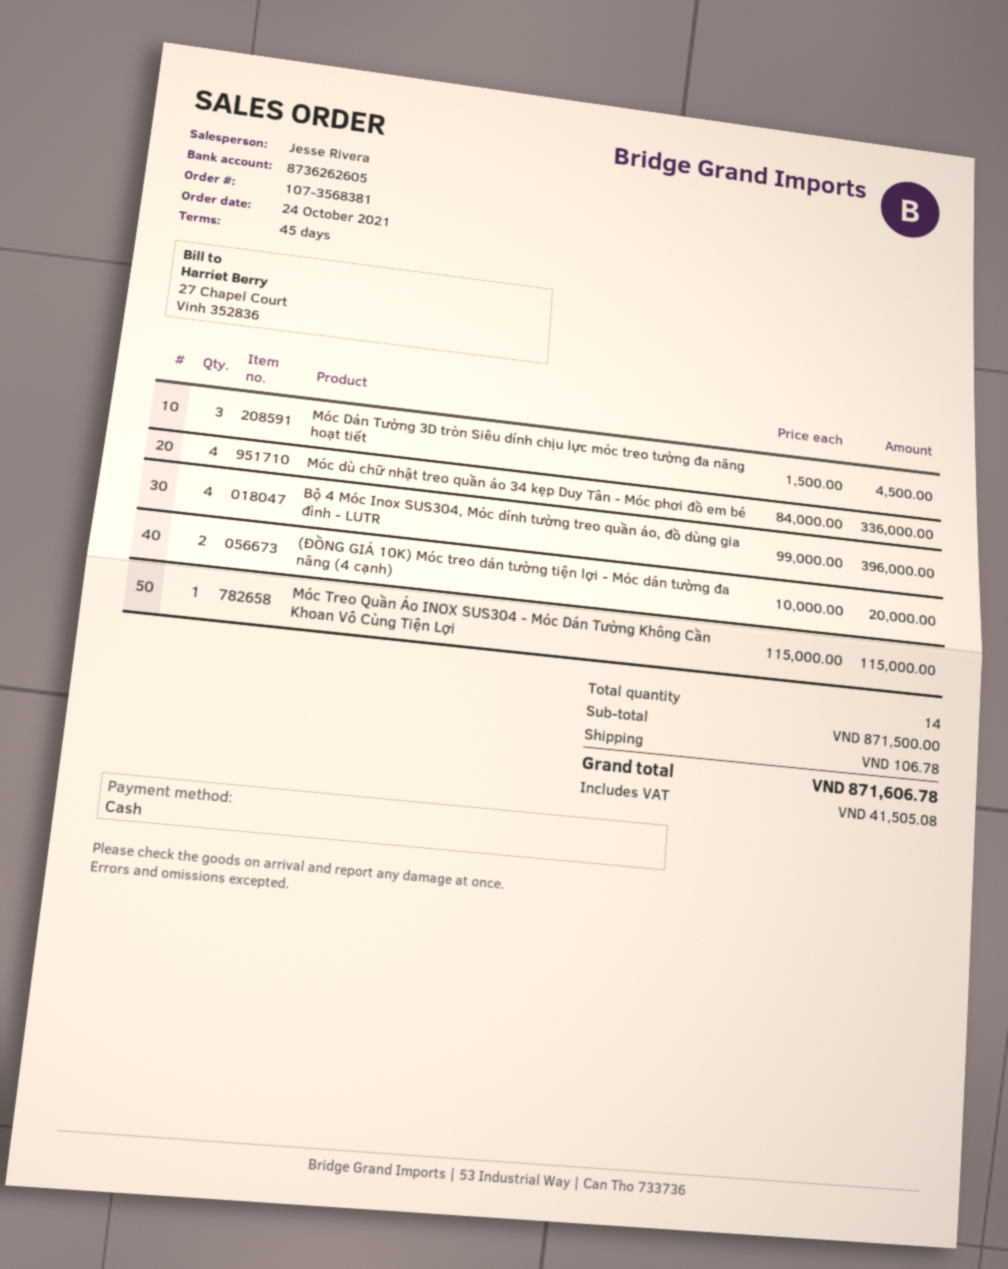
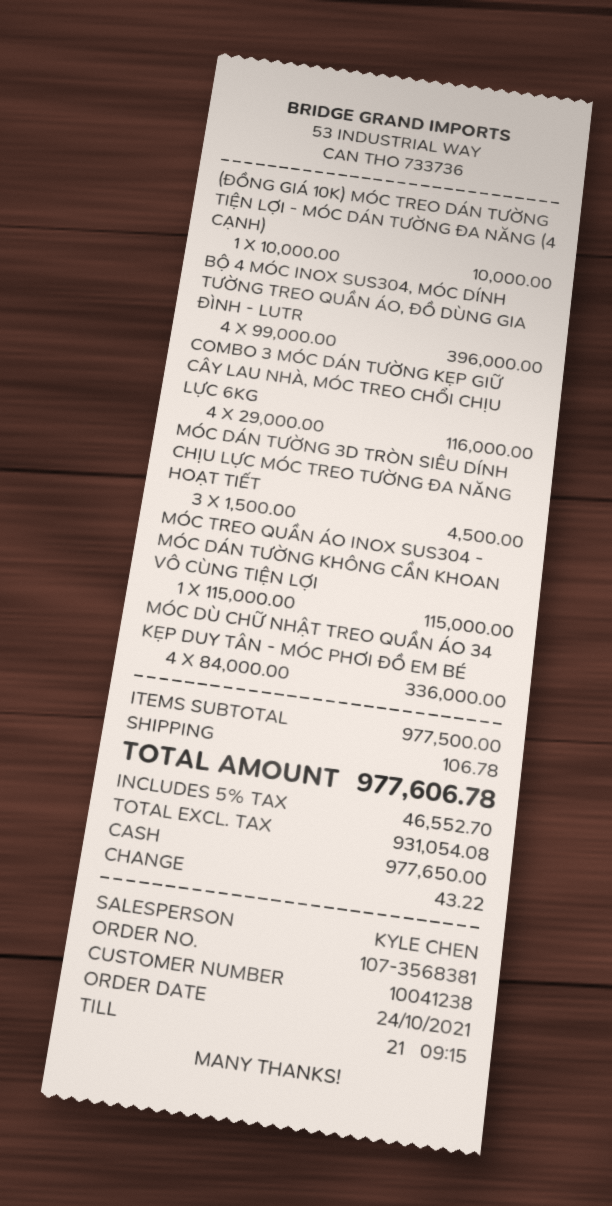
sales rep: Jesse Rivera -> KYLE CHEN
(ĐỒNG GIÁ 10K) Móc treo dán tường tiện lợi - Móc dán tường đa năng (4 cạnh): 2 x 10000.00 = 20000.00 -> 1 x 10000.00 = 10000.00
COMBO 3 MÓC DÁN TƯỜNG KẸP GIỮ CÂY LAU NHÀ, MÓC TREO CHỔI CHỊU LỰC 6KG: none -> 4 x 29000.00 = 116000.00
subtotal: 871500.00 -> 977500.00
tax: 41505.08 -> 46552.70
total: 871606.78 -> 977606.78

